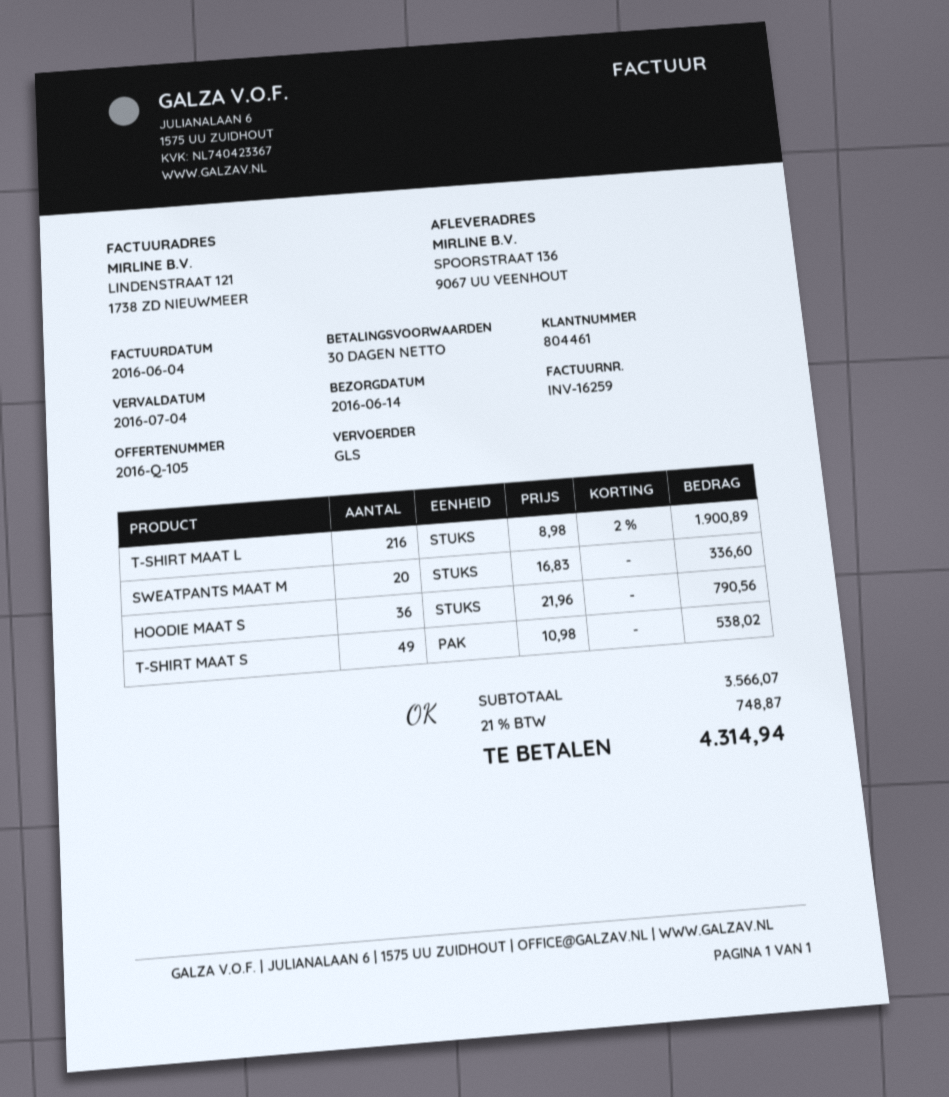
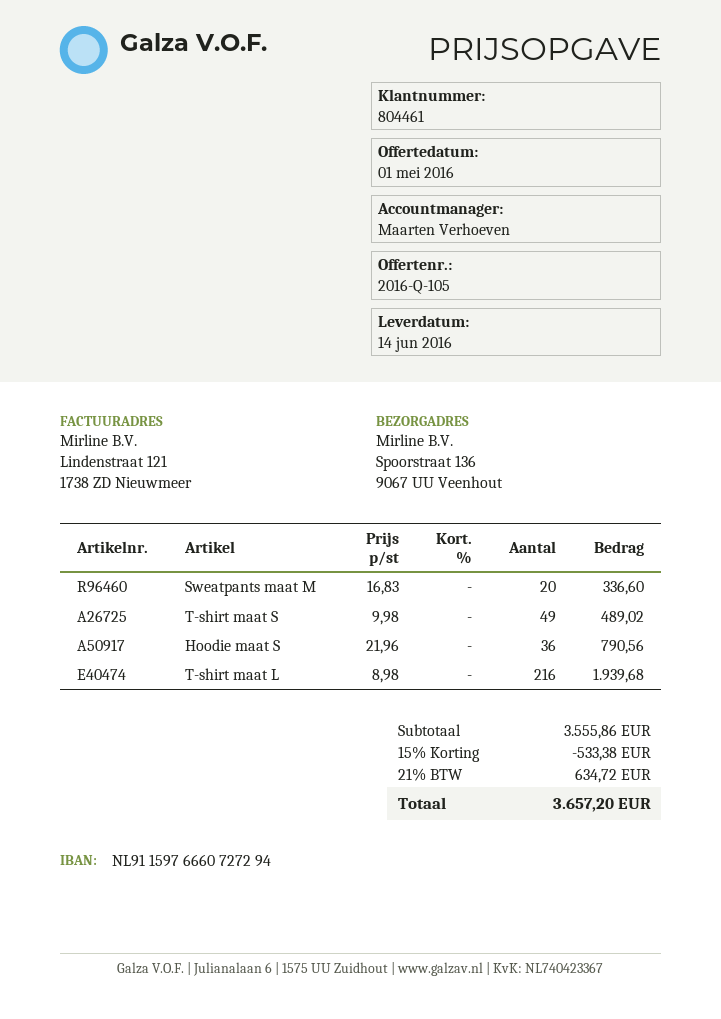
T-SHIRT MAAT L: 216 x 8.98 - 2% = 1900.89 -> 216 x 8.98 = 1939.68
T-SHIRT MAAT S: 49 x 10.98 = 538.02 -> 49 x 9.98 = 489.02
subtotal: 3566.07 -> 3555.86
discount: none -> 15% = 533.38
tax: 21% = 748.87 -> 21% = 634.72
total: 4314.94 -> 3657.20

